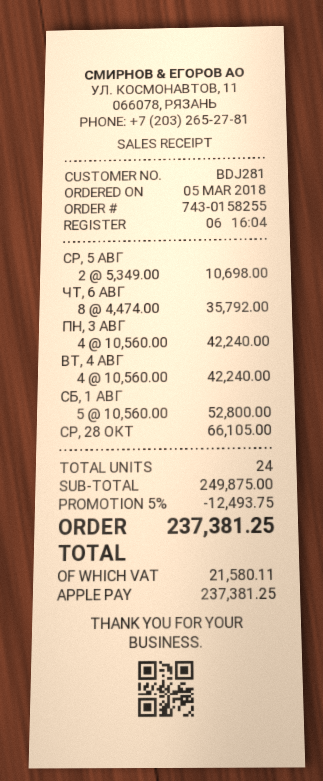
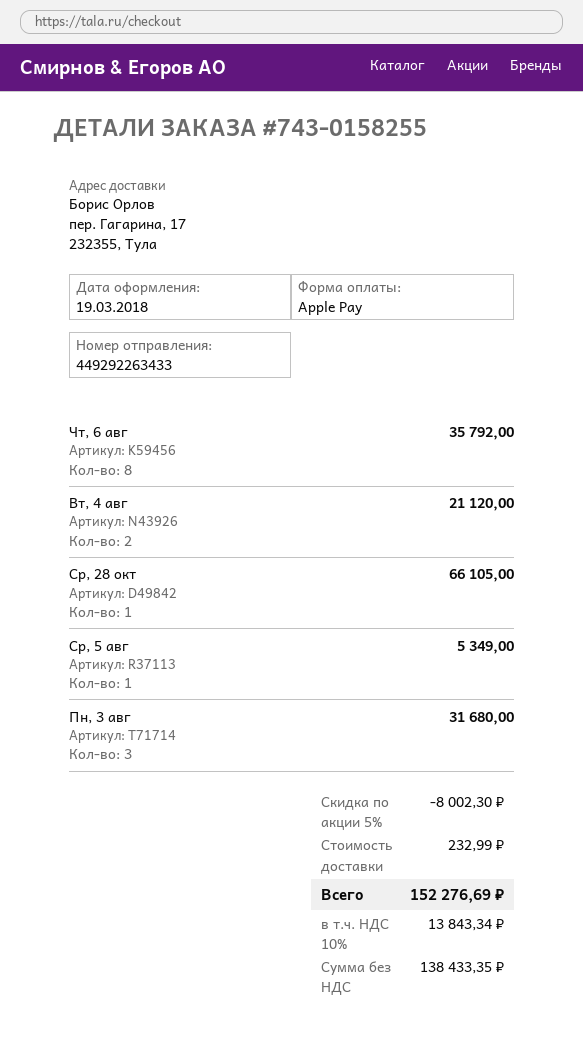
order date: 2018-03-05 -> 2018-03-19
СР, 5 АВГ: 2 for 10698.00 -> 1 for 5349.00
ПН, 3 АВГ: 4 for 42240.00 -> 3 for 31680.00
ВТ, 4 АВГ: 4 for 42240.00 -> 2 for 21120.00
СБ, 1 АВГ: 5 for 52800.00 -> none
discount: 5% = 12493.75 -> 5% = 8002.30
shipping: none -> 232.99
tax: 21580.11 -> 13843.34
total: 237381.25 -> 152276.69

